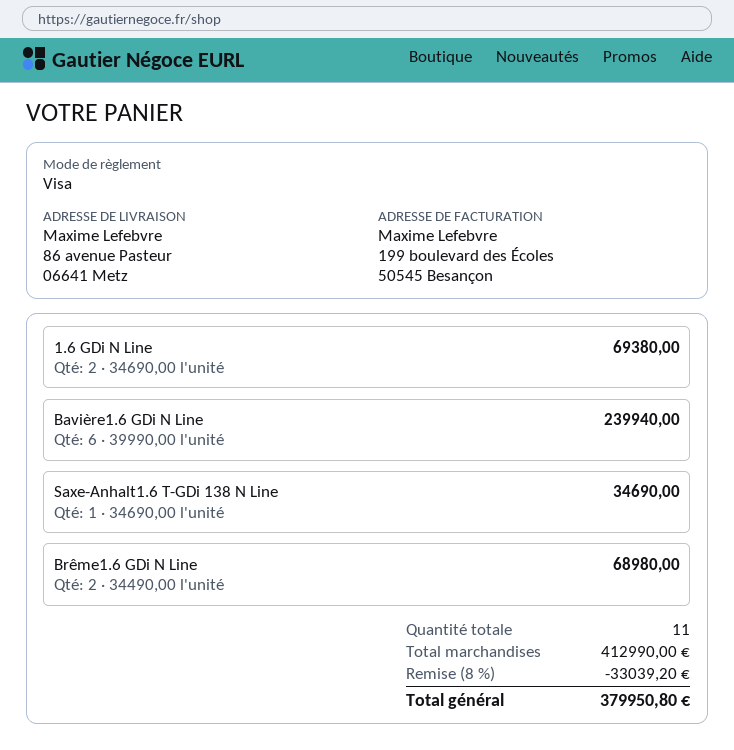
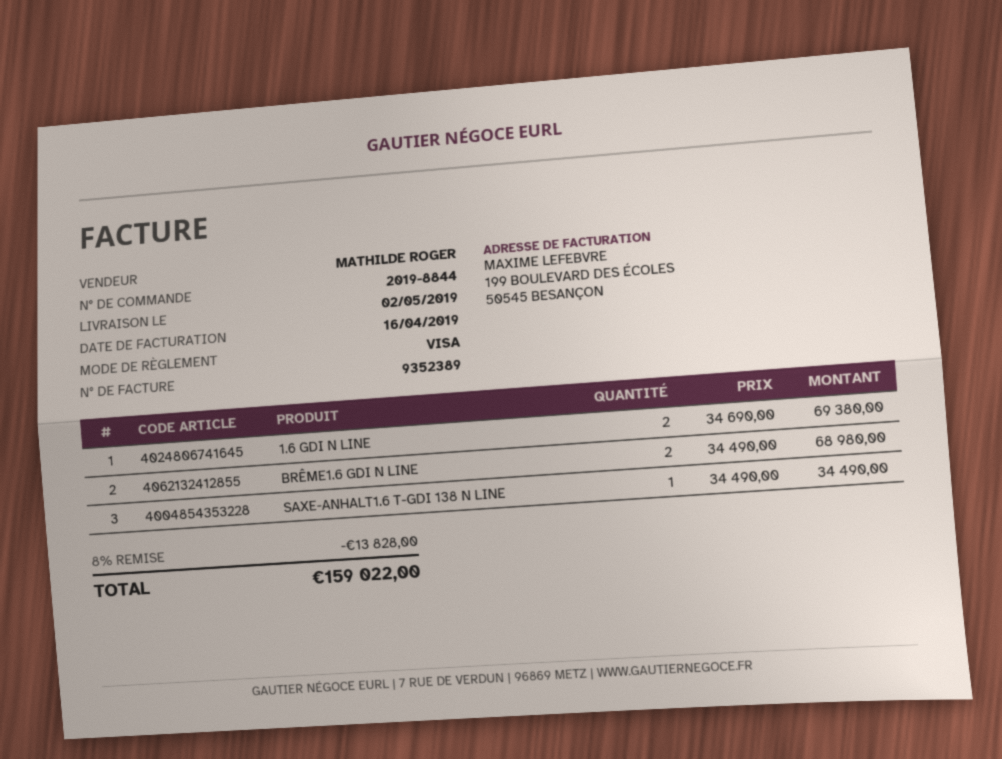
Bavière1.6 GDi N Line: 6 x 39990.00 = 239940.00 -> none
Saxe-Anhalt1.6 T-GDi 138 N Line: 1 x 34690.00 = 34690.00 -> 1 x 34490.00 = 34490.00
discount: 8% = 33039.20 -> 8% = 13828.00
total: 379950.80 -> 159022.00

